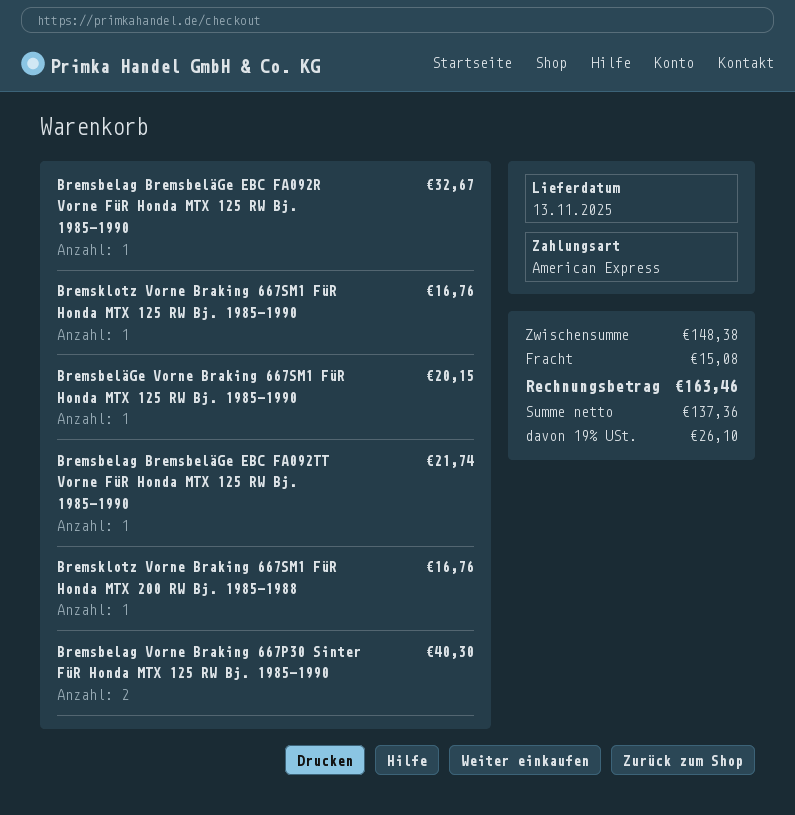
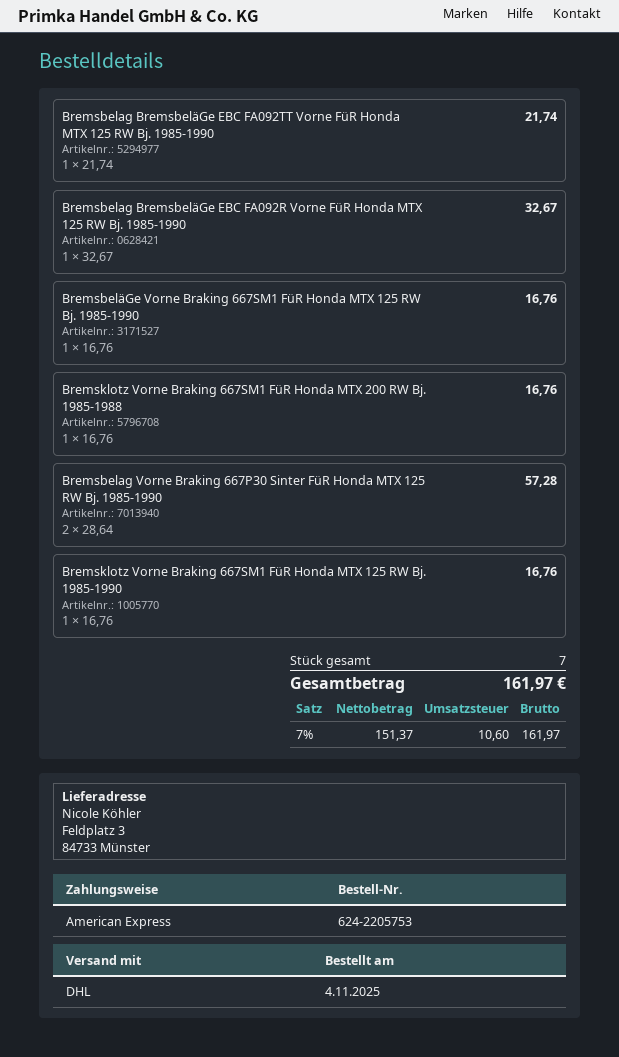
BremsbeläGe Vorne Braking 667SM1 FüR Honda MTX 125 RW Bj. 1985-1990: 1 for 20.15 -> 1 for 16.76
Bremsbelag Vorne Braking 667P30 Sinter FüR Honda MTX 125 RW Bj. 1985-1990: 2 for 40.30 -> 2 for 57.28
shipping: 15.08 -> none
net: 137.36 -> 151.37
tax: 19% = 26.10 -> 7% = 10.60
total: 163.46 -> 161.97

